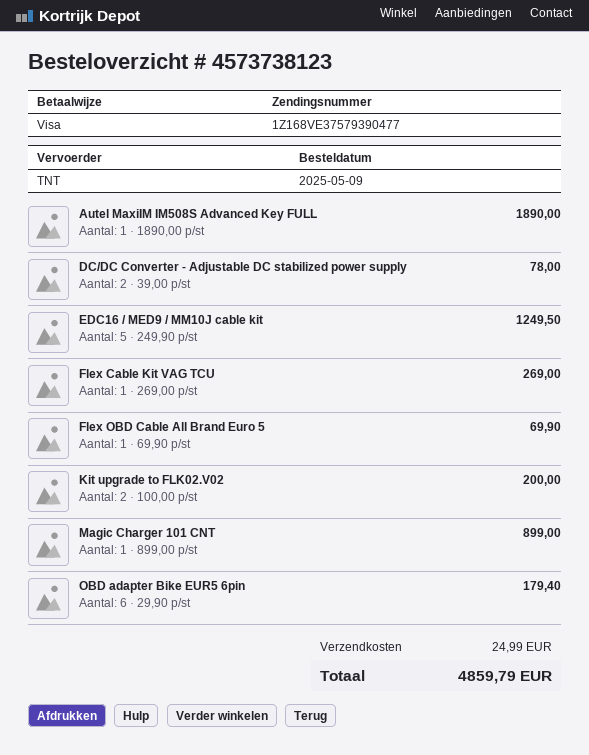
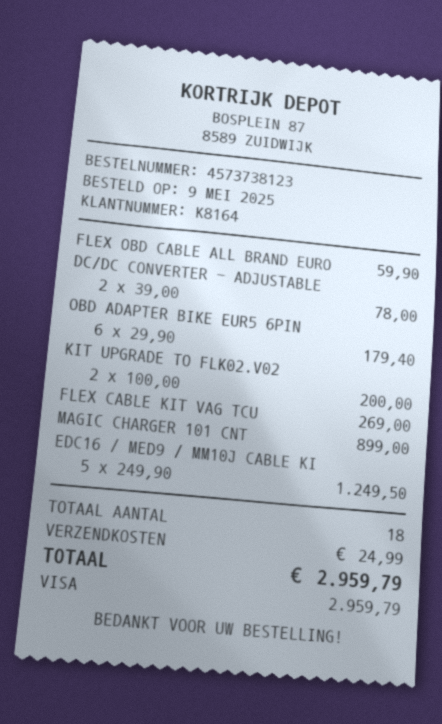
Autel MaxiIM IM508S Advanced Key FULL: 1 x 1890.00 = 1890.00 -> none
Flex OBD Cable All Brand Euro 5: 1 x 69.90 = 69.90 -> 1 x 59.90 = 59.90
total: 4859.79 -> 2959.79

